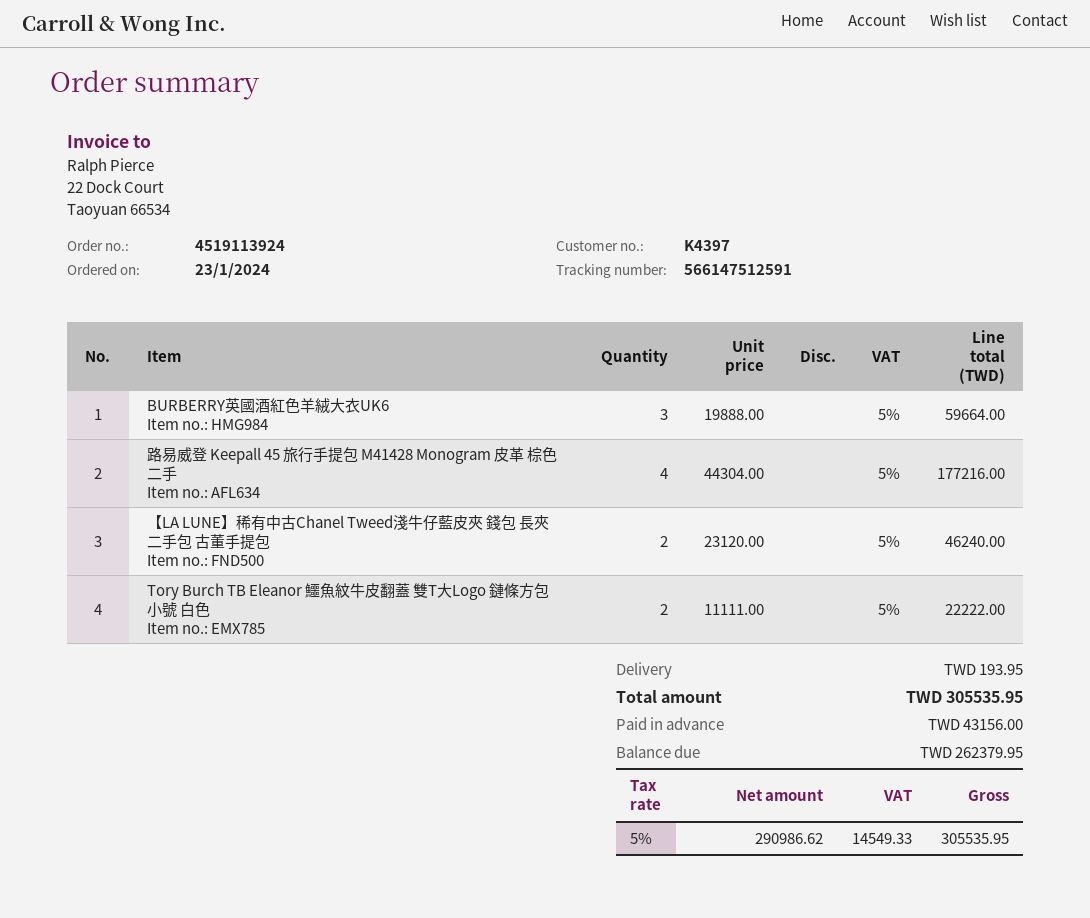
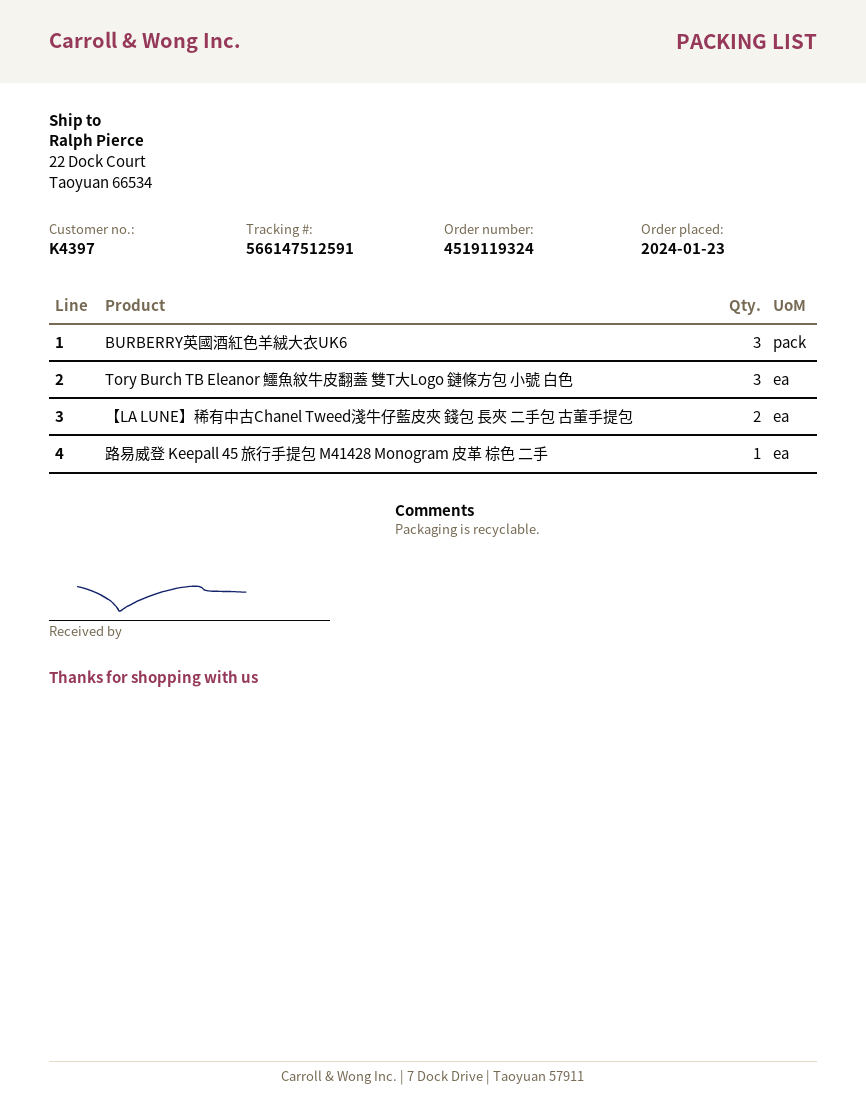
order number: 4519113924 -> 4519119324
路易威登 Keepall 45 旅行手提包 M41428 Monogram 皮革 棕色 二手: 4 -> 1
Tory Burch TB Eleanor 鱷魚紋牛皮翻蓋 雙T大Logo 鏈條方包 小號 白色: 2 -> 3

